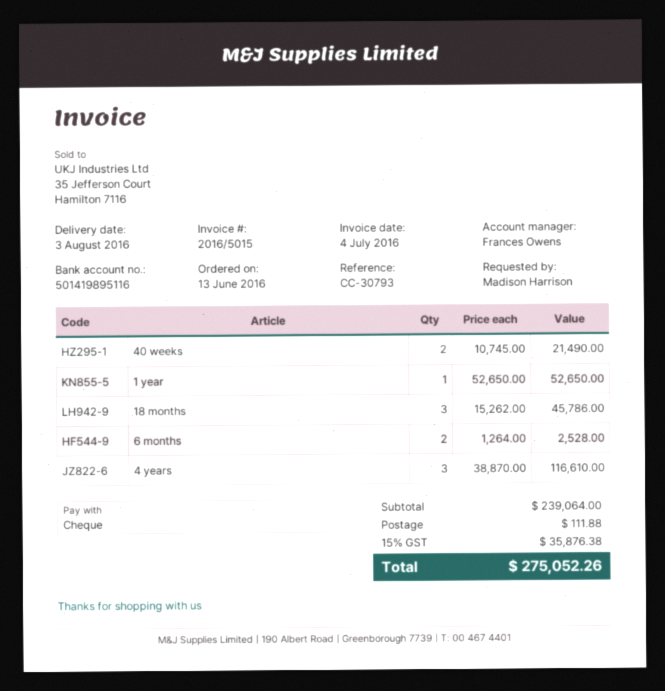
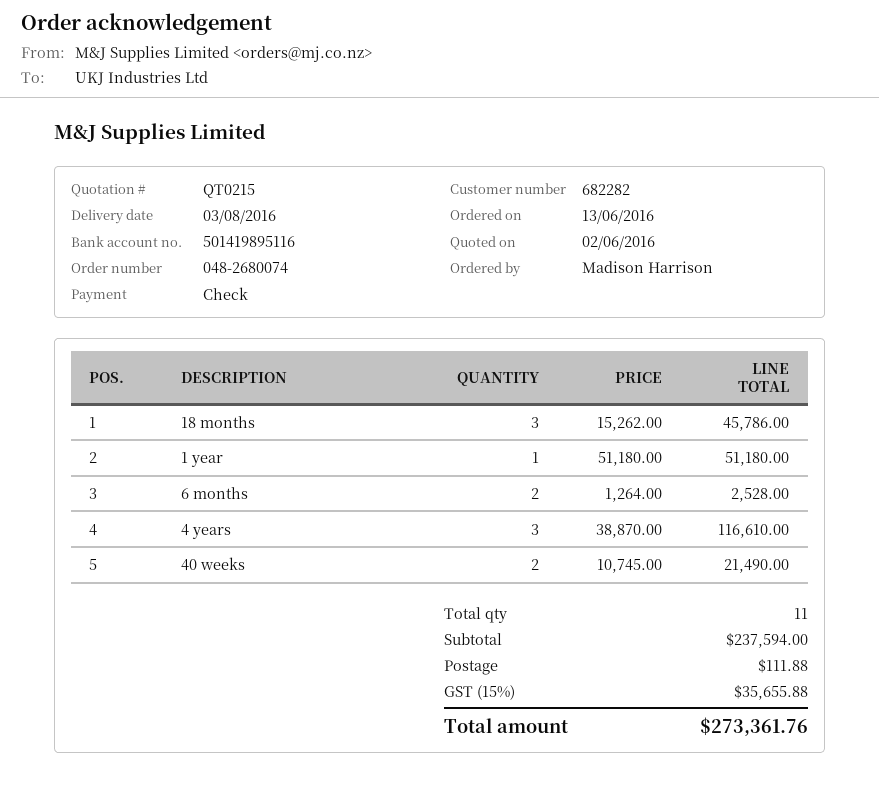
1 year: 1 x 52650.00 = 52650.00 -> 1 x 51180.00 = 51180.00
subtotal: 239064.00 -> 237594.00
tax: 15% = 35876.38 -> 15% = 35655.88
total: 275052.26 -> 273361.76

